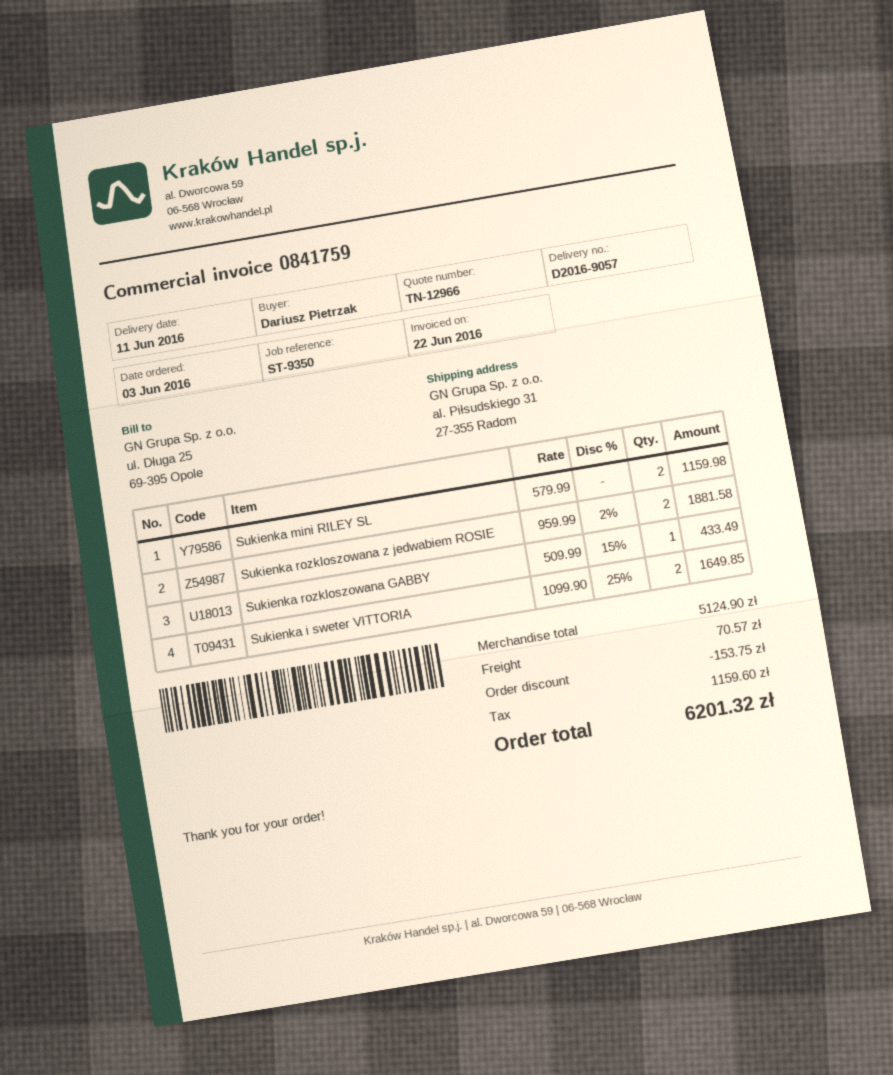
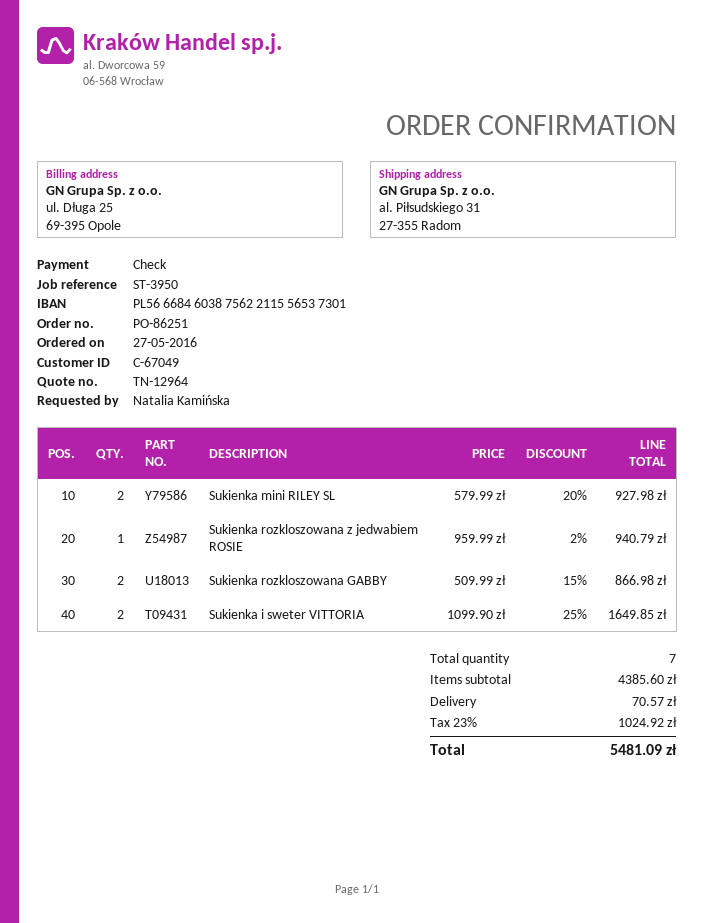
quote number: TN-12966 -> TN-12964
order date: 2016-06-03 -> 2016-05-27
reference: ST-9350 -> ST-3950
ordered by: Dariusz Pietrzak -> Natalia Kamińska
Sukienka mini RILEY SL: 2 x 579.99 = 1159.98 -> 2 x 579.99 - 20% = 927.98
Sukienka rozkloszowana z jedwabiem ROSIE: 2 x 959.99 - 2% = 1881.58 -> 1 x 959.99 - 2% = 940.79
Sukienka rozkloszowana GABBY: 1 x 509.99 - 15% = 433.49 -> 2 x 509.99 - 15% = 866.98
subtotal: 5124.90 -> 4385.60
discount: 153.75 -> none
tax: 1159.60 -> 1024.92
total: 6201.32 -> 5481.09

